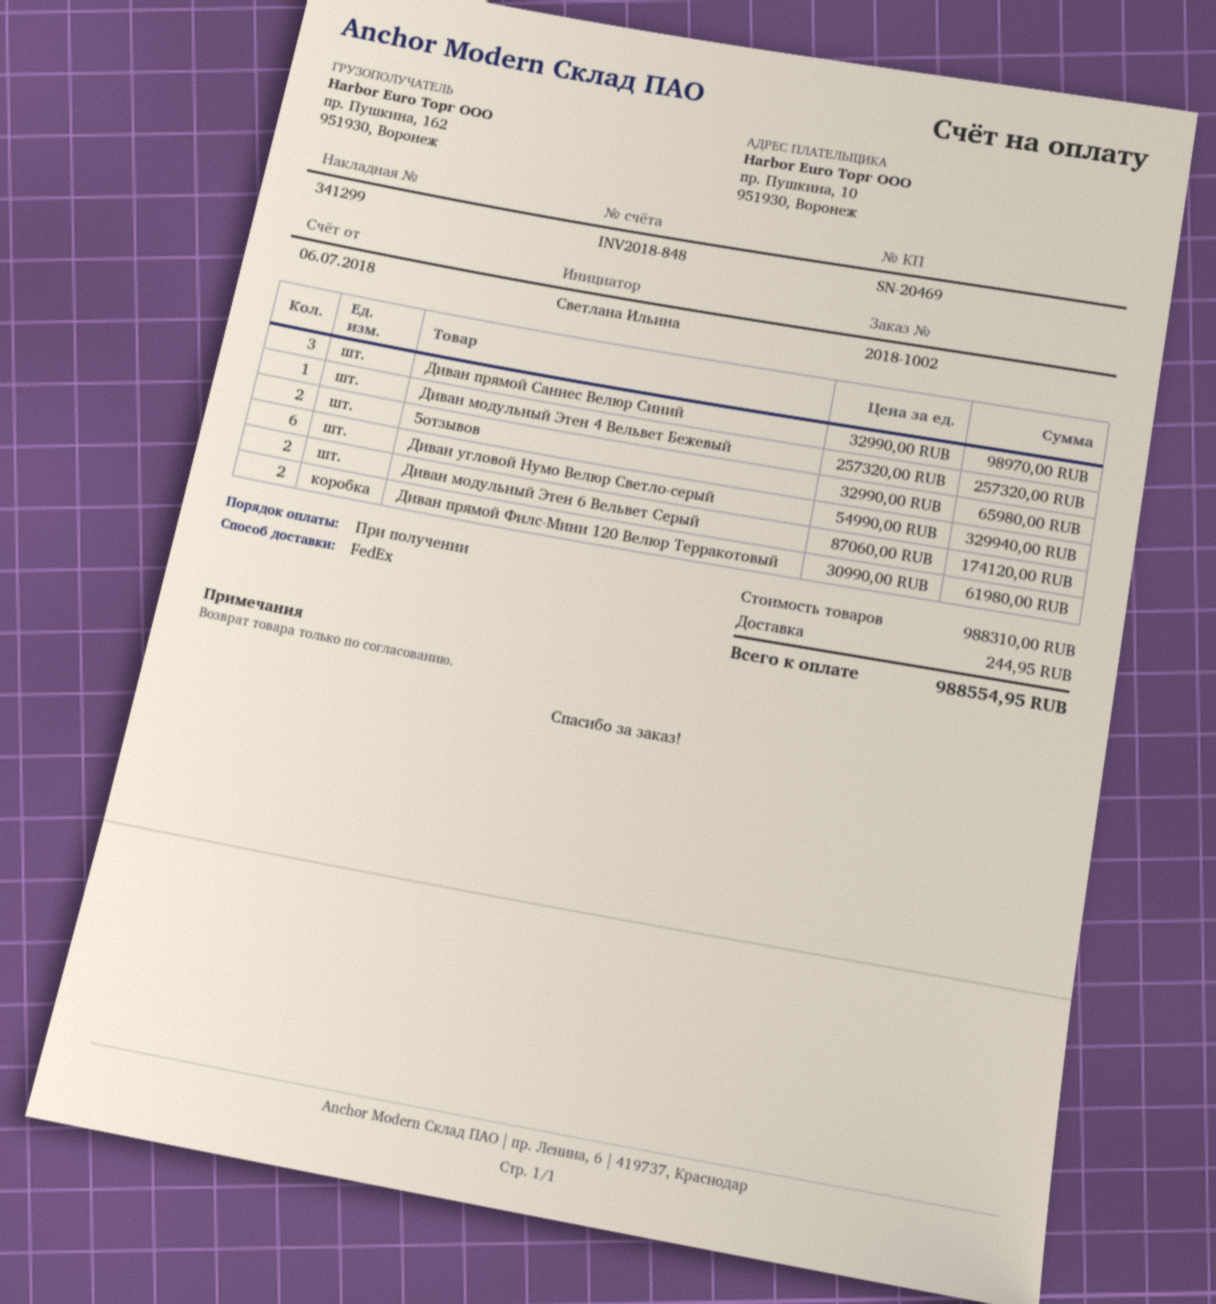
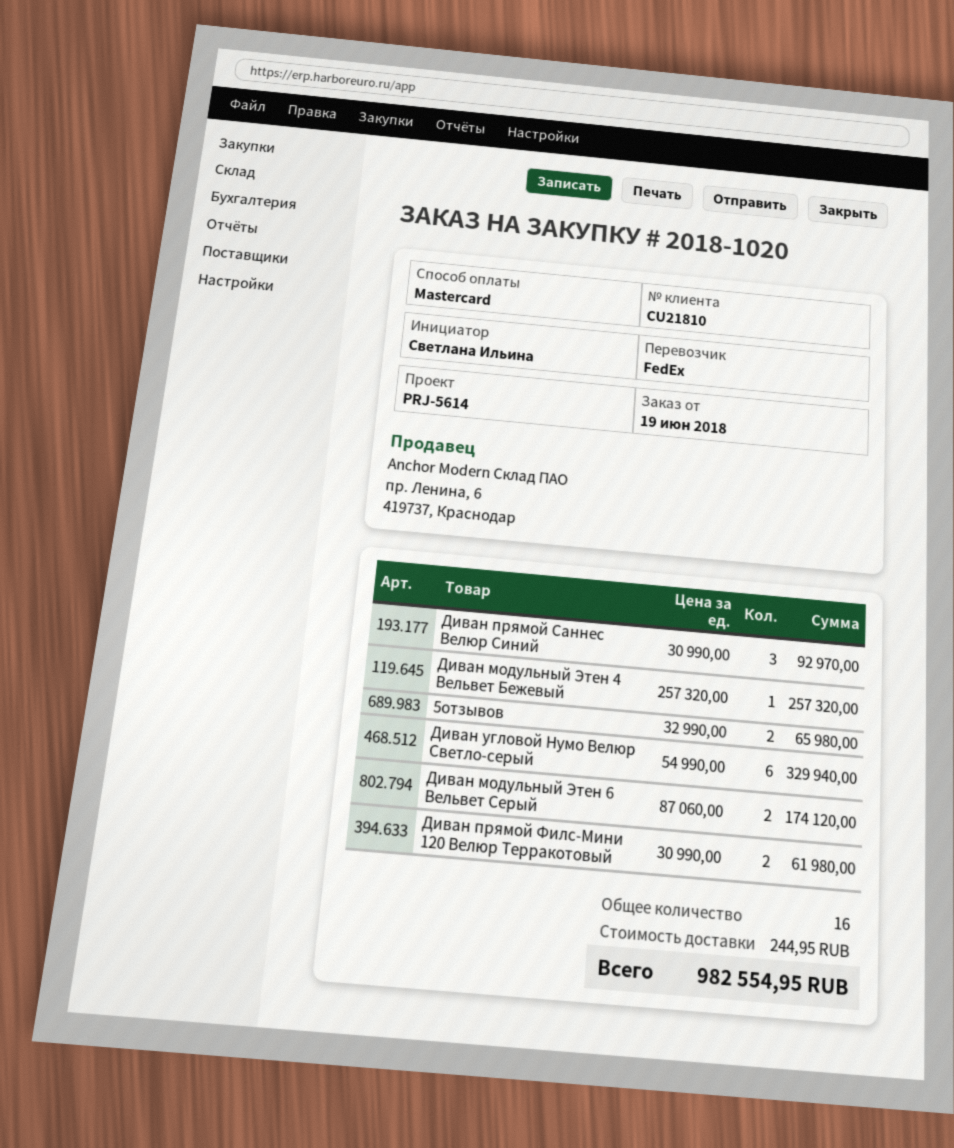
order number: 2018-1002 -> 2018-1020
Диван прямой Саннес Велюр Синий: 3 x 32990.00 = 98970.00 -> 3 x 30990.00 = 92970.00
total: 988554.95 -> 982554.95

